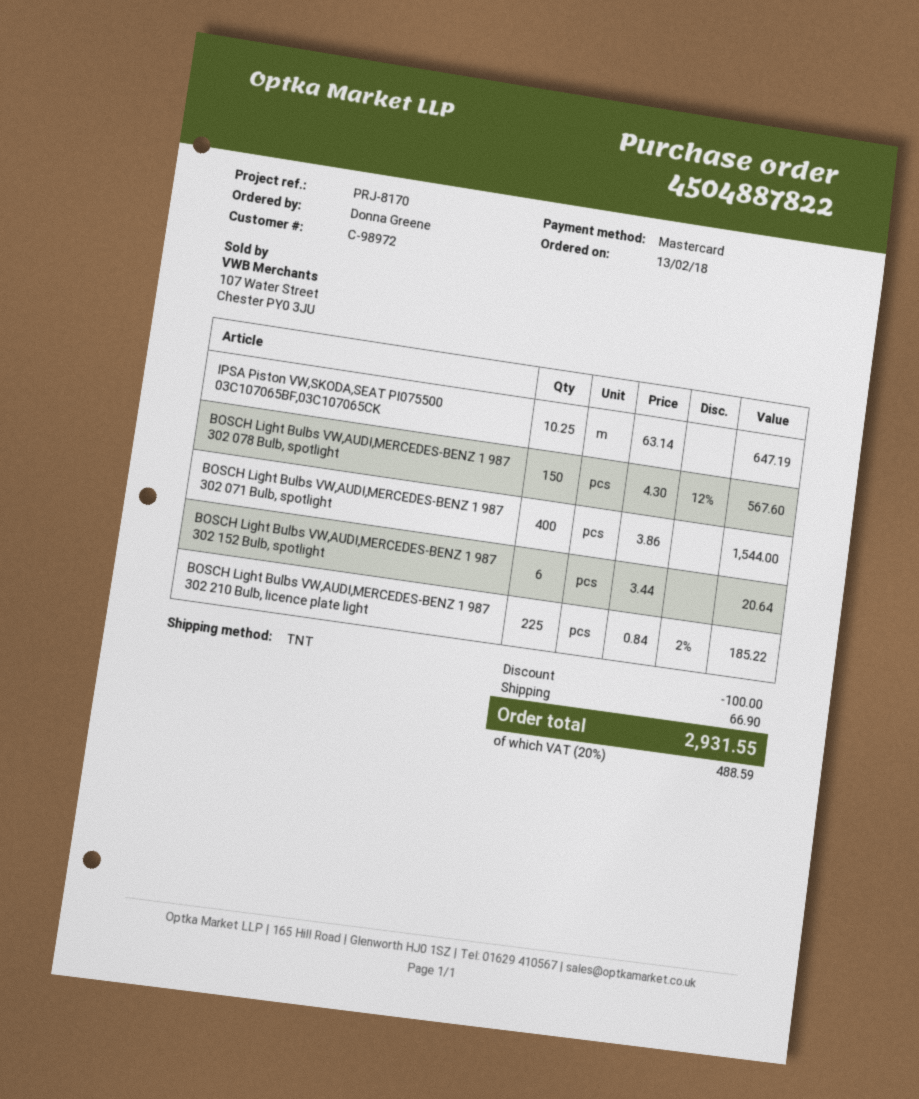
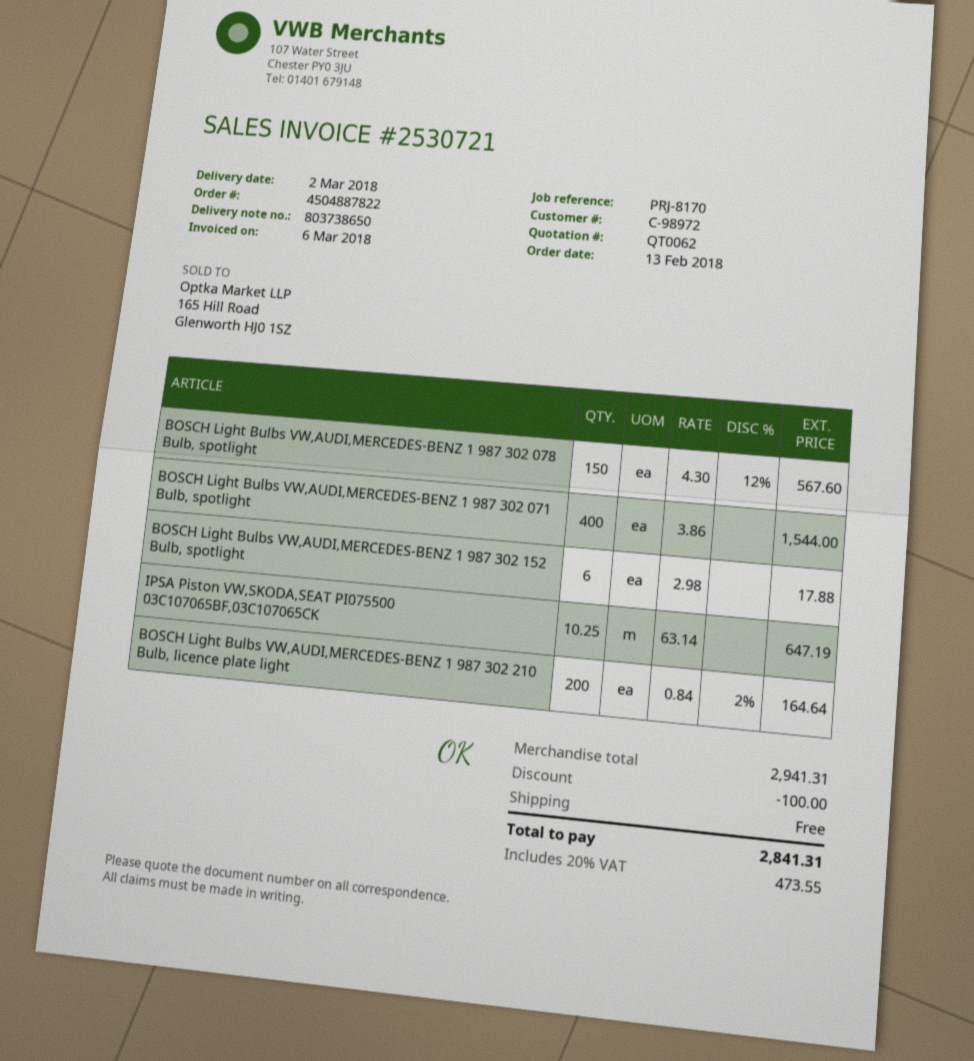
BOSCH Light Bulbs VW,AUDI,MERCEDES-BENZ 1 987 302 152 Bulb, spotlight: 6 x 3.44 = 20.64 -> 6 x 2.98 = 17.88
BOSCH Light Bulbs VW,AUDI,MERCEDES-BENZ 1 987 302 210 Bulb, licence plate light: 225 x 0.84 - 2% = 185.22 -> 200 x 0.84 - 2% = 164.64
shipping: 66.90 -> 0.00
tax: 20% = 488.59 -> 20% = 473.55
total: 2931.55 -> 2841.31

